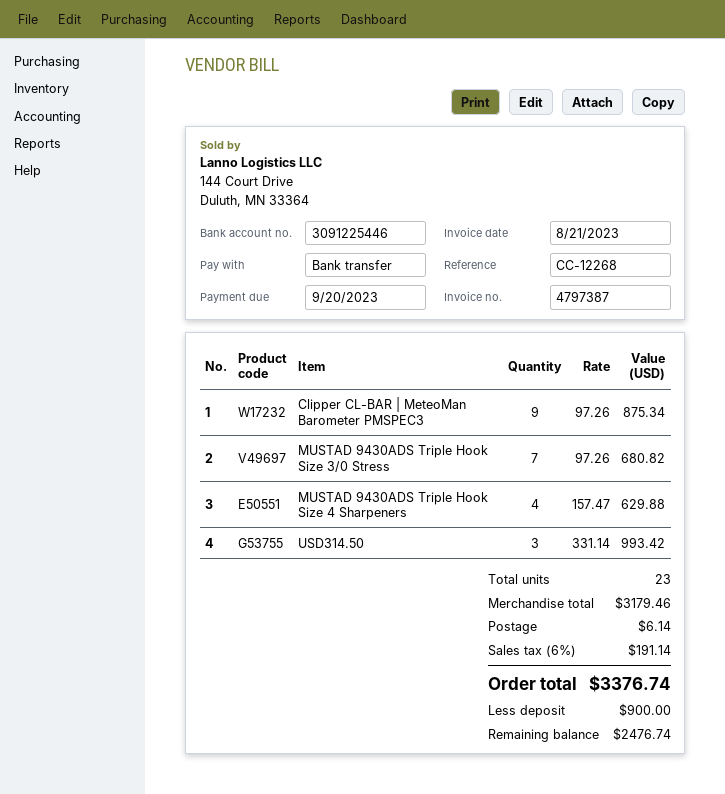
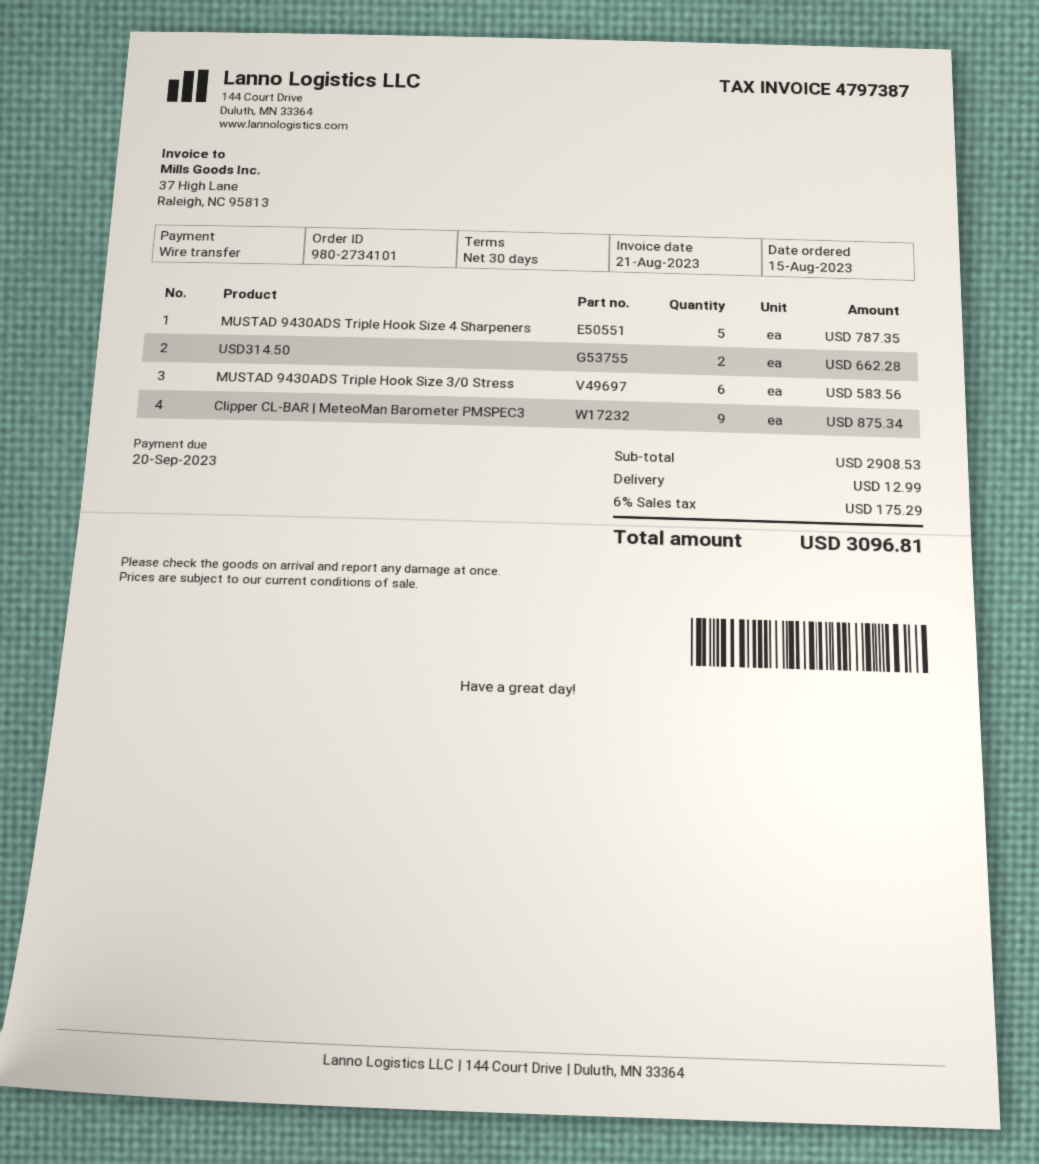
MUSTAD 9430ADS Triple Hook Size 3/0 Stress: 7 for 680.82 -> 6 for 583.56
MUSTAD 9430ADS Triple Hook Size 4 Sharpeners: 4 for 629.88 -> 5 for 787.35
USD314.50: 3 for 993.42 -> 2 for 662.28
subtotal: 3179.46 -> 2908.53
shipping: 6.14 -> 12.99
tax: 6% = 191.14 -> 6% = 175.29
total: 3376.74 -> 3096.81

